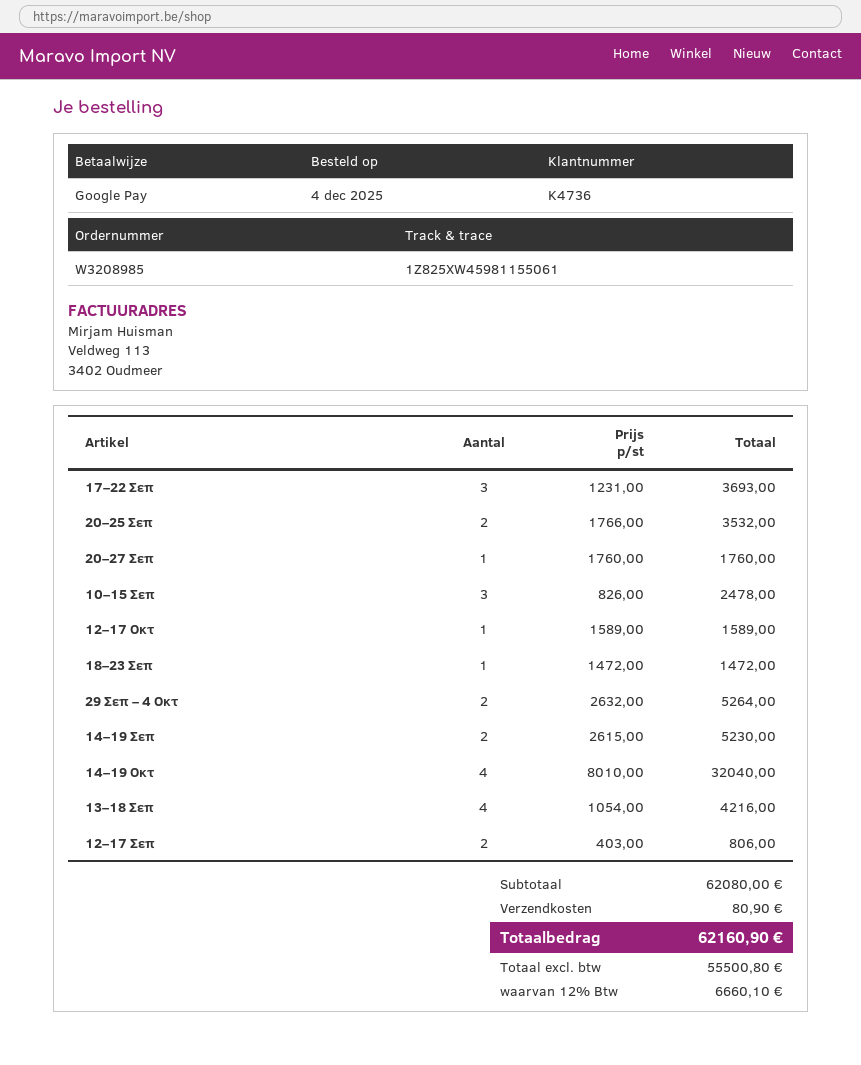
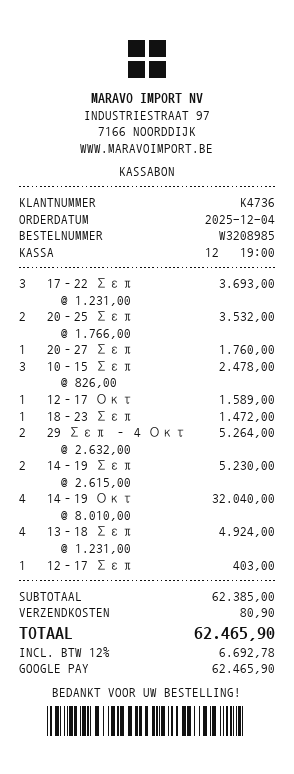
13–18 Σεπ: 4 x 1054.00 = 4216.00 -> 4 x 1231.00 = 4924.00
12–17 Σεπ: 2 x 403.00 = 806.00 -> 1 x 403.00 = 403.00
subtotal: 62080.00 -> 62385.00
tax: 12% = 6660.10 -> 12% = 6692.78
total: 62160.90 -> 62465.90

